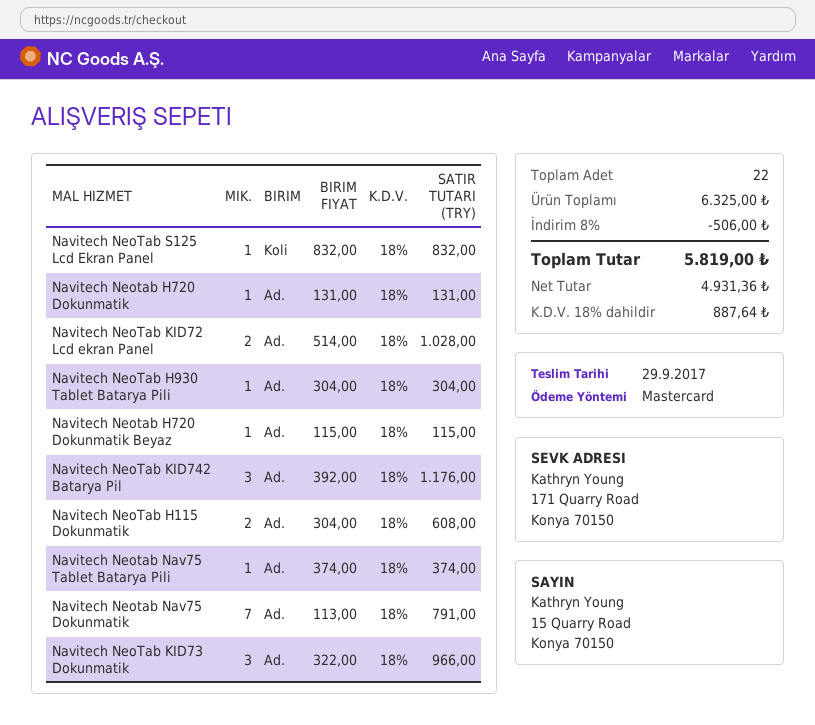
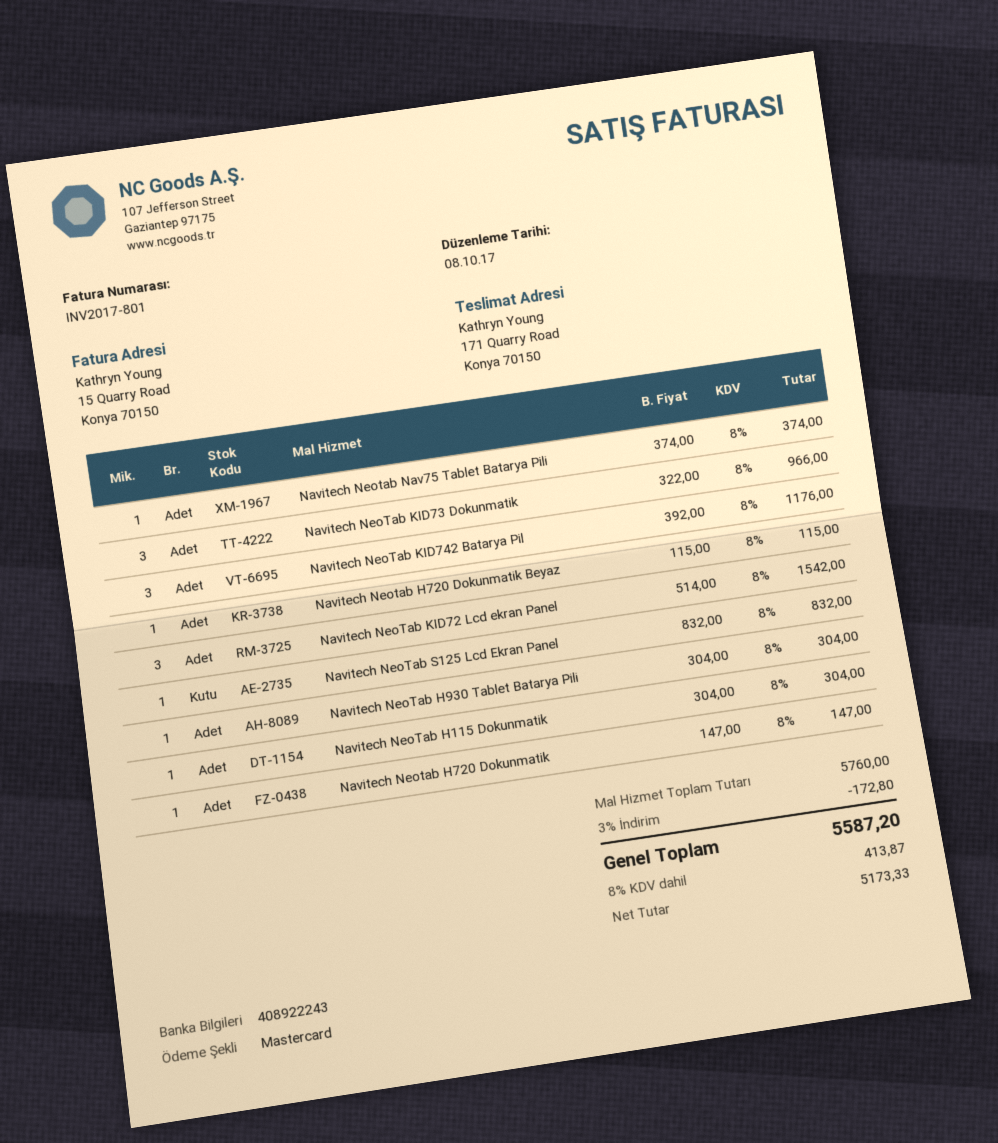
Navitech Neotab H720 Dokunmatik: 1 x 131.00 = 131.00 -> 1 x 147.00 = 147.00
Navitech NeoTab KID72 Lcd ekran Panel: 2 x 514.00 = 1028.00 -> 3 x 514.00 = 1542.00
Navitech NeoTab H115 Dokunmatik: 2 x 304.00 = 608.00 -> 1 x 304.00 = 304.00
Navitech Neotab Nav75 Dokunmatik: 7 x 113.00 = 791.00 -> none
subtotal: 6325.00 -> 5760.00
discount: 8% = 506.00 -> 3% = 172.80
net: 4931.36 -> 5173.33
tax: 18% = 887.64 -> 8% = 413.87
total: 5819.00 -> 5587.20

